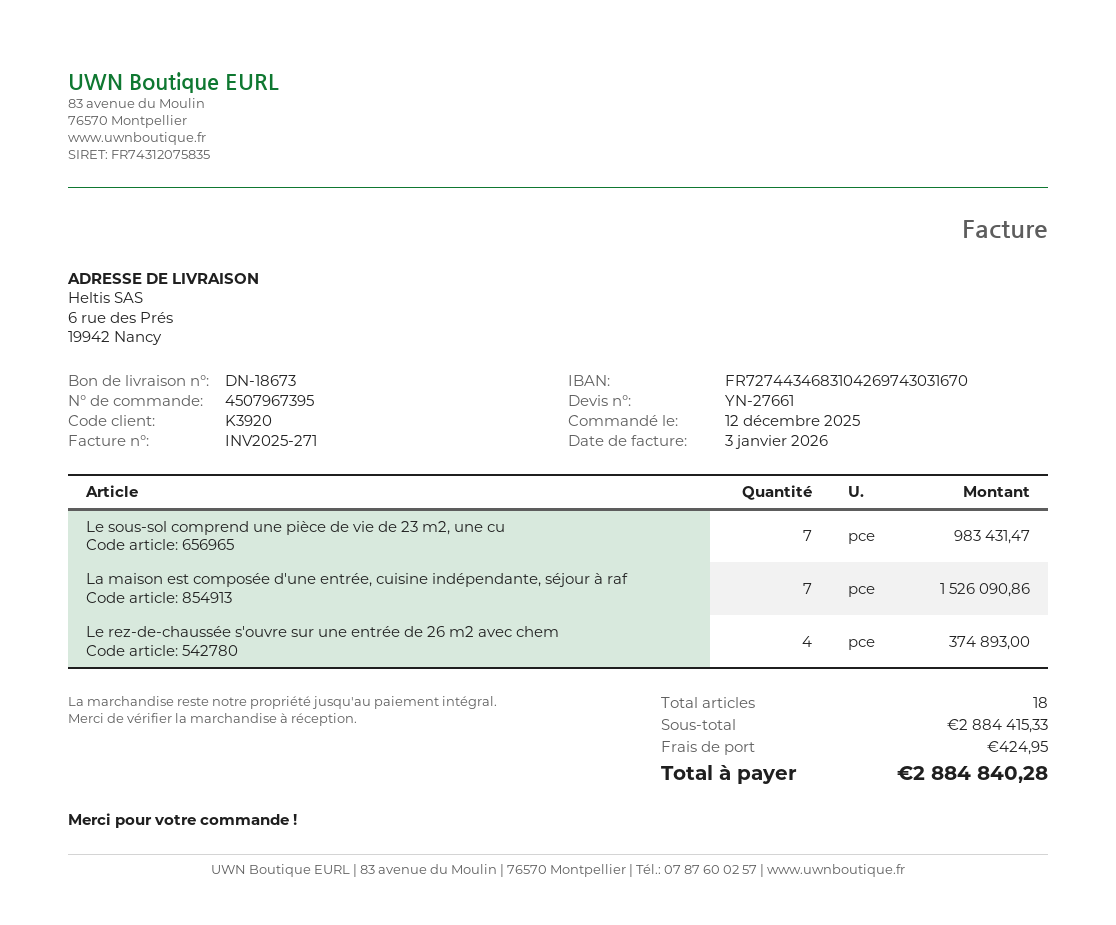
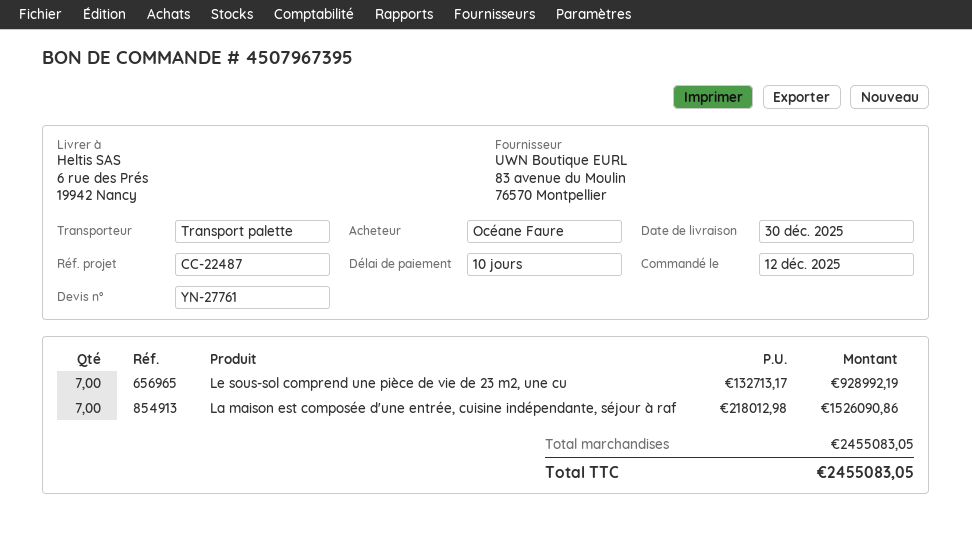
quote number: YN-27661 -> YN-27761
Le sous-sol comprend une pièce de vie de 23 m2, une cu: 7 for 983431.47 -> 7 for 928992.19
Le rez-de-chaussée s'ouvre sur une entrée de 26 m2 avec chem: 4 for 374893.00 -> none
subtotal: 2884415.33 -> 2455083.05
shipping: 424.95 -> none
total: 2884840.28 -> 2455083.05

